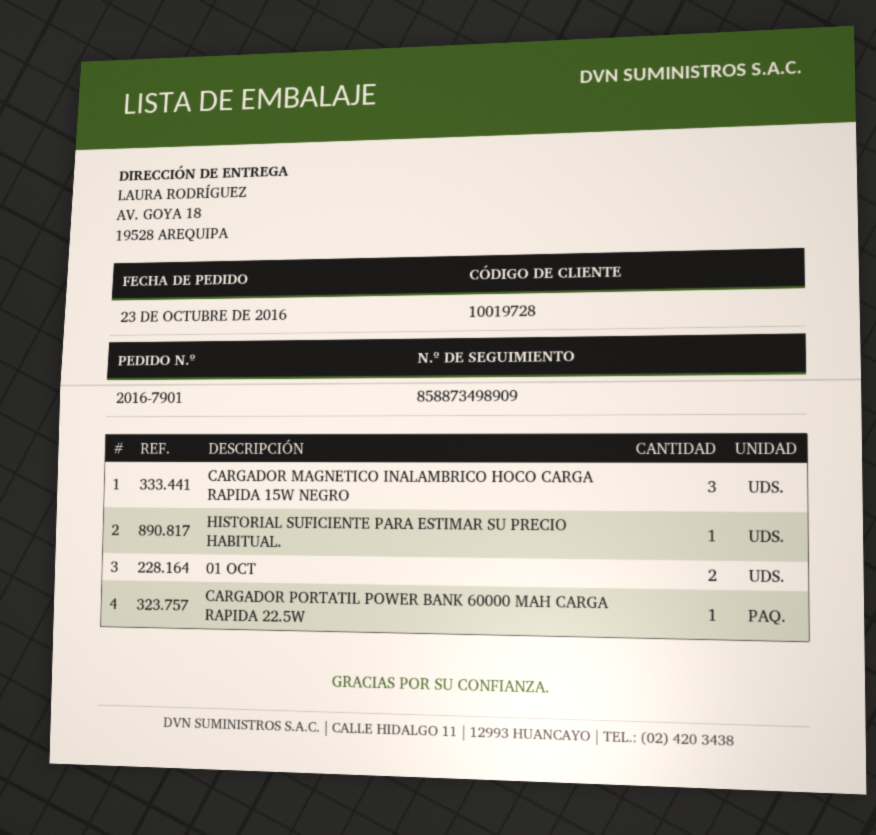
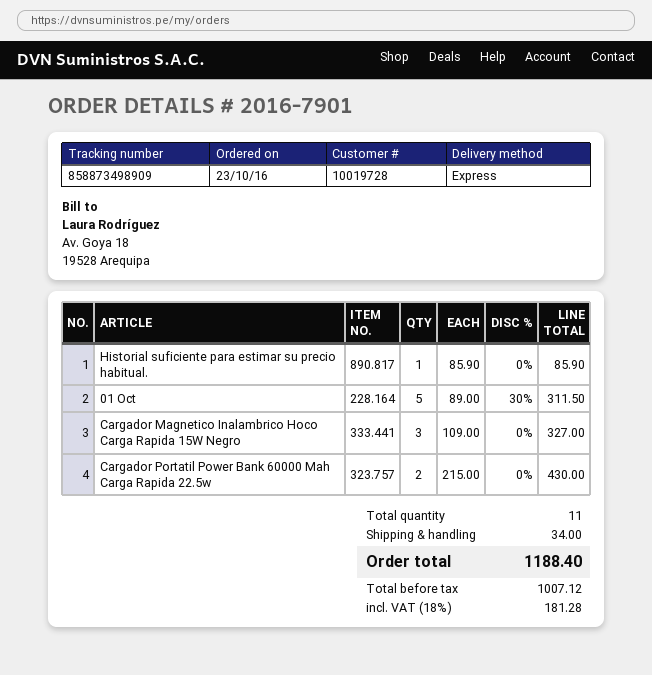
01 OCT: 2 -> 5
CARGADOR PORTATIL POWER BANK 60000 MAH CARGA RAPIDA 22.5W: 1 -> 2

